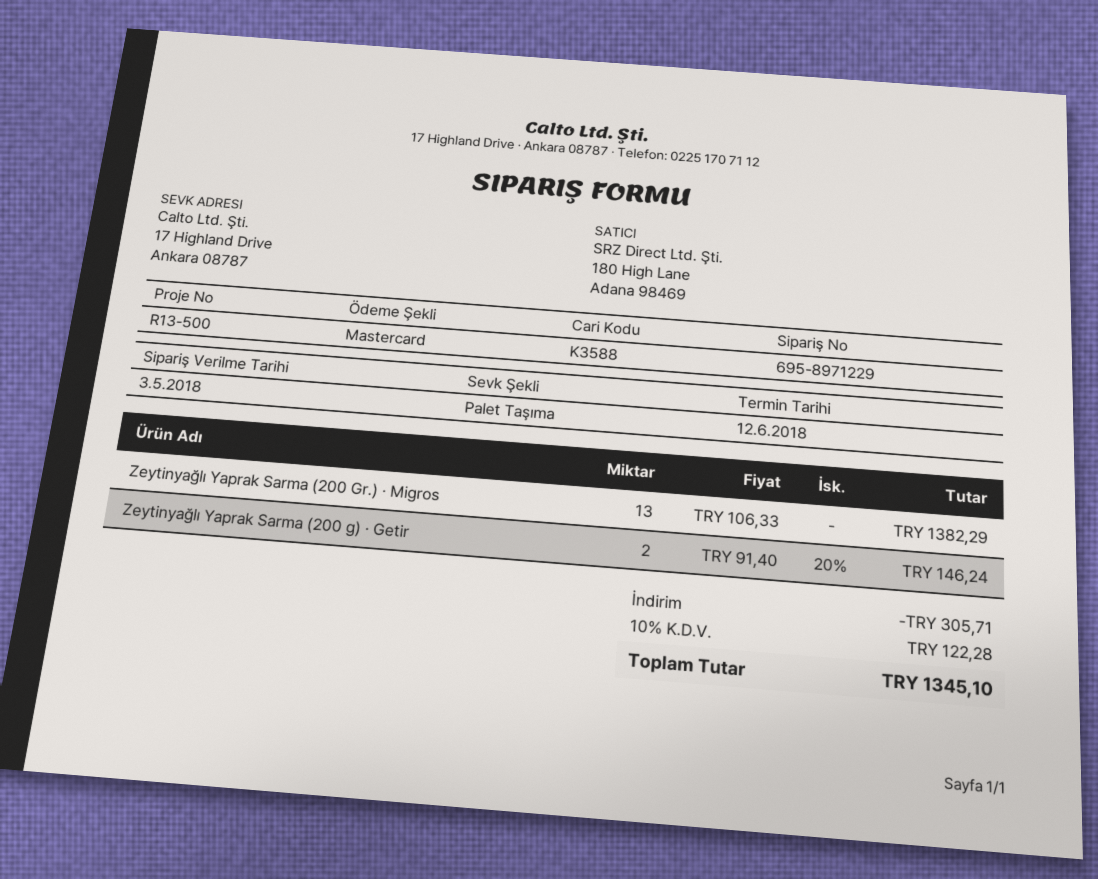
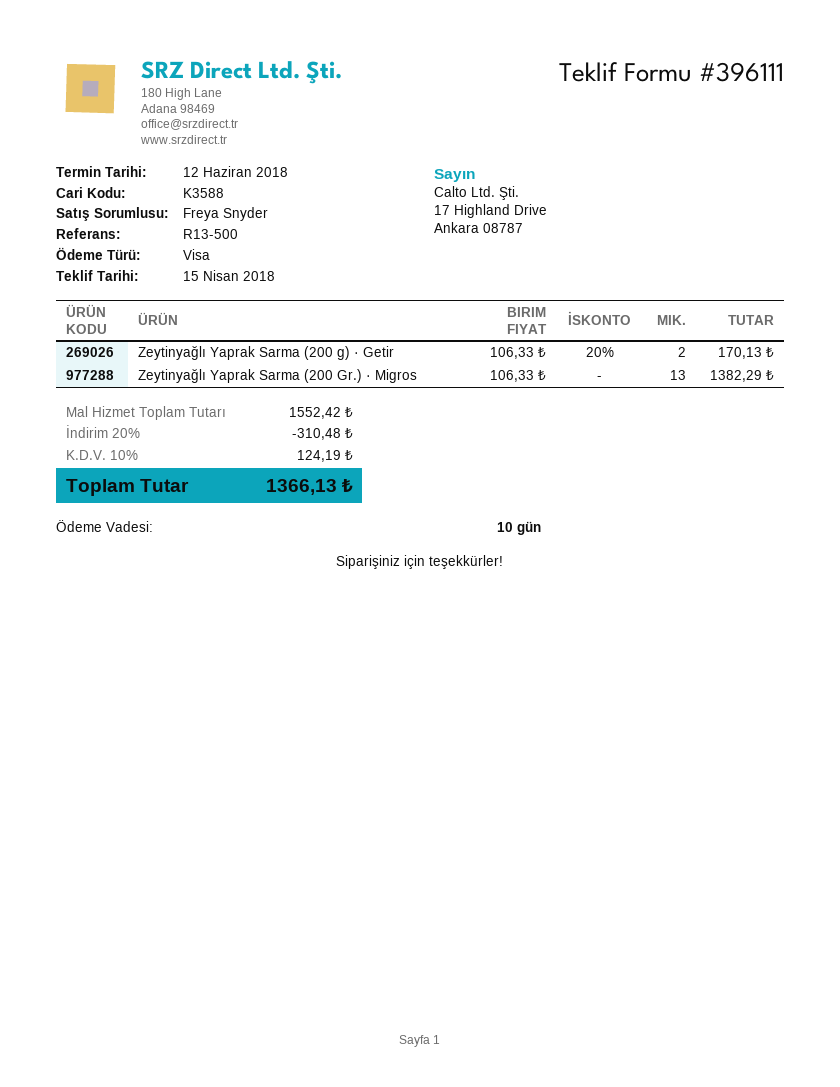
payment method: Mastercard -> Visa
Zeytinyağlı Yaprak Sarma (200 g) · Getir: 2 x 91.40 - 20% = 146.24 -> 2 x 106.33 - 20% = 170.13
discount: 305.71 -> 310.48
tax: 10% = 122.28 -> 10% = 124.19
total: 1345.10 -> 1366.13

